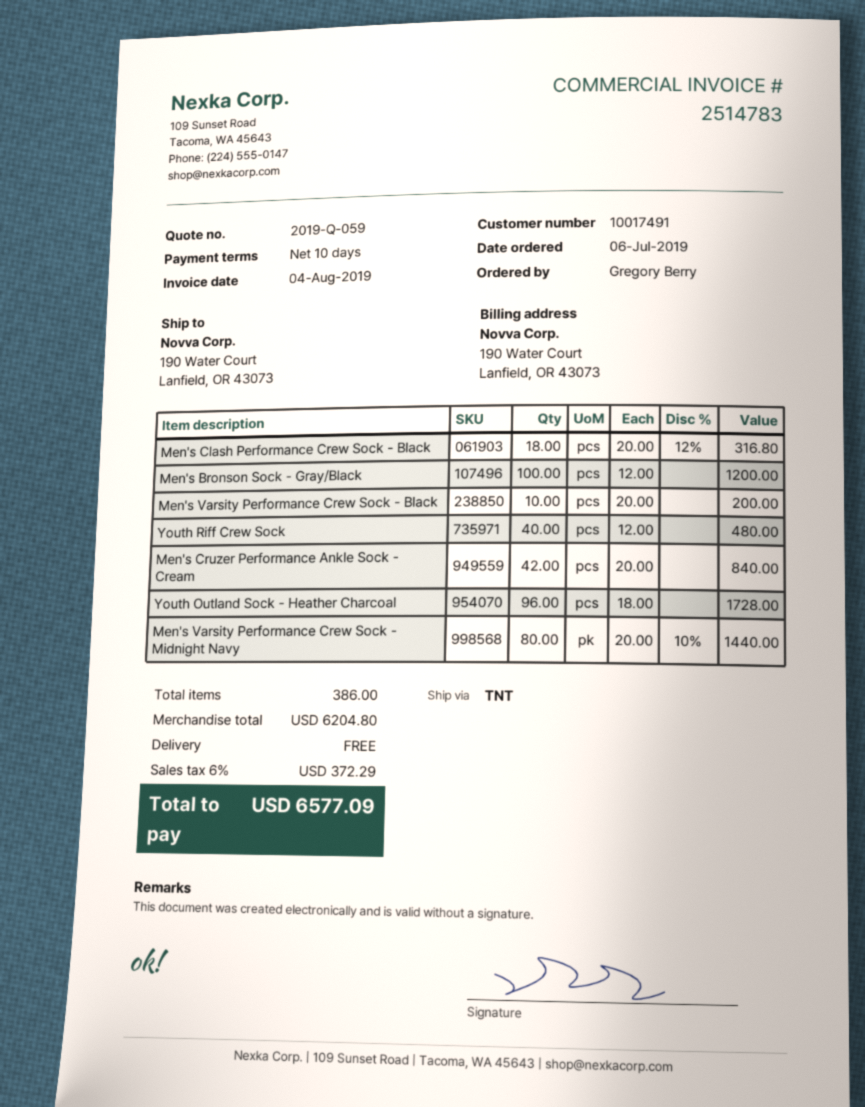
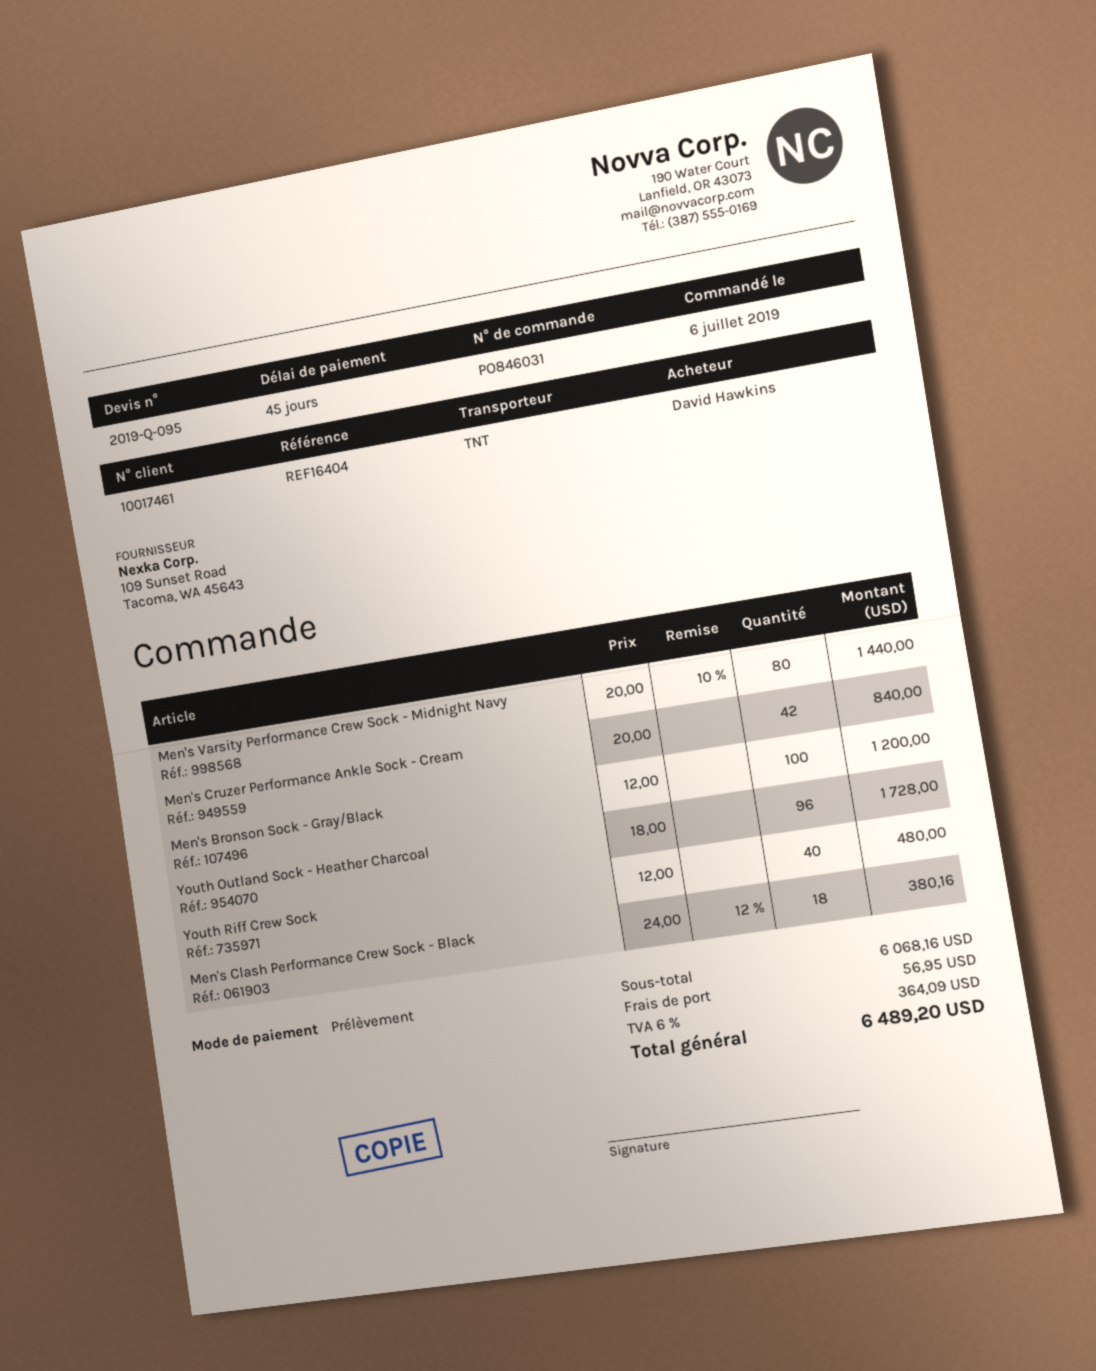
quote number: 2019-Q-059 -> 2019-Q-095
payment terms: 10 days -> 45 days
customer number: 10017491 -> 10017461
ordered by: Gregory Berry -> David Hawkins
Men's Clash Performance Crew Sock - Black: 18 x 20.00 - 12% = 316.80 -> 18 x 24.00 - 12% = 380.16
Men's Varsity Performance Crew Sock - Black: 10 x 20.00 = 200.00 -> none
subtotal: 6204.80 -> 6068.16
shipping: 0.00 -> 56.95
tax: 6% = 372.29 -> 6% = 364.09
total: 6577.09 -> 6489.20

